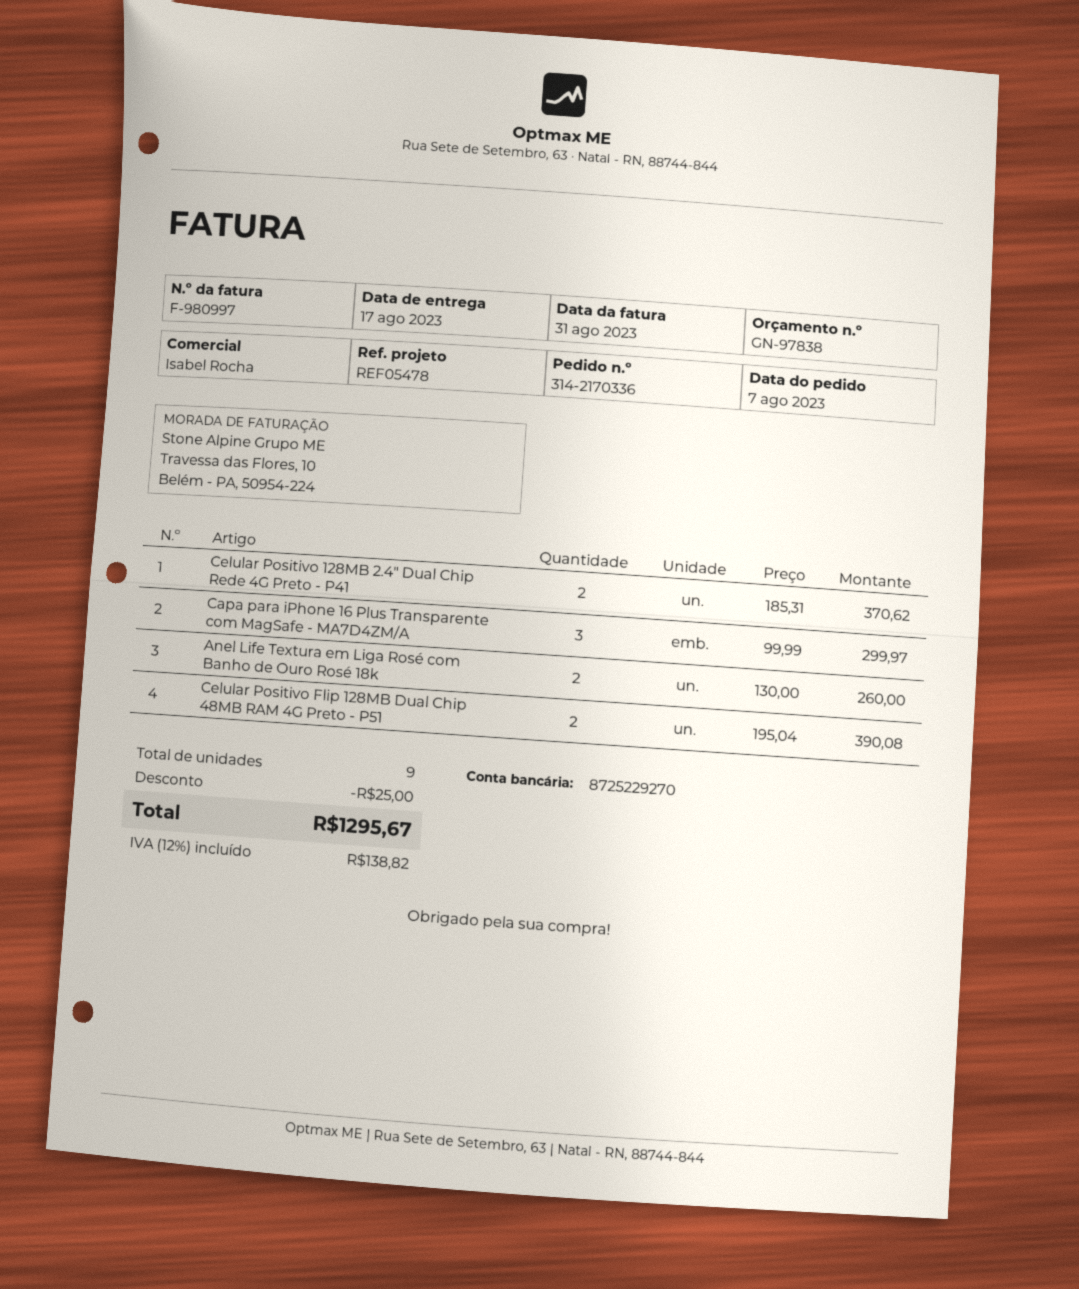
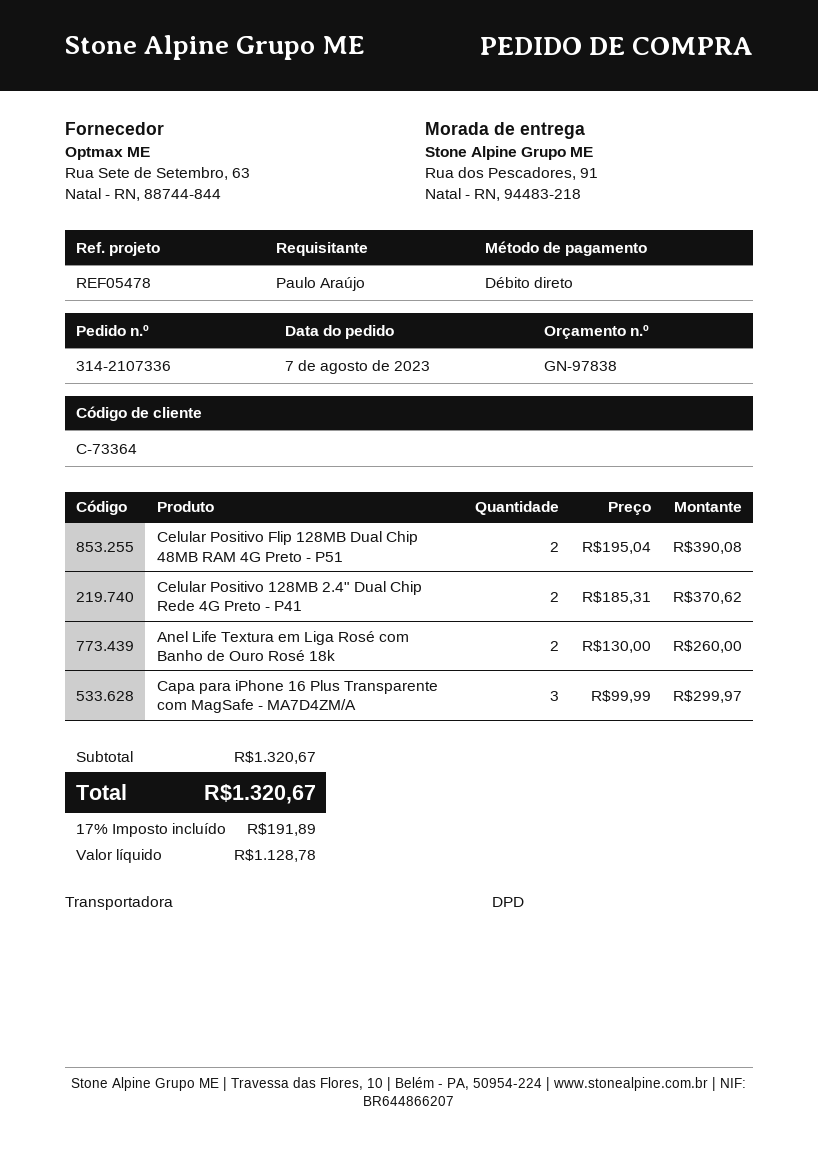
order number: 314-2170336 -> 314-2107336
discount: 25.00 -> none
tax: 12% = 138.82 -> 17% = 191.89
total: 1295.67 -> 1320.67

